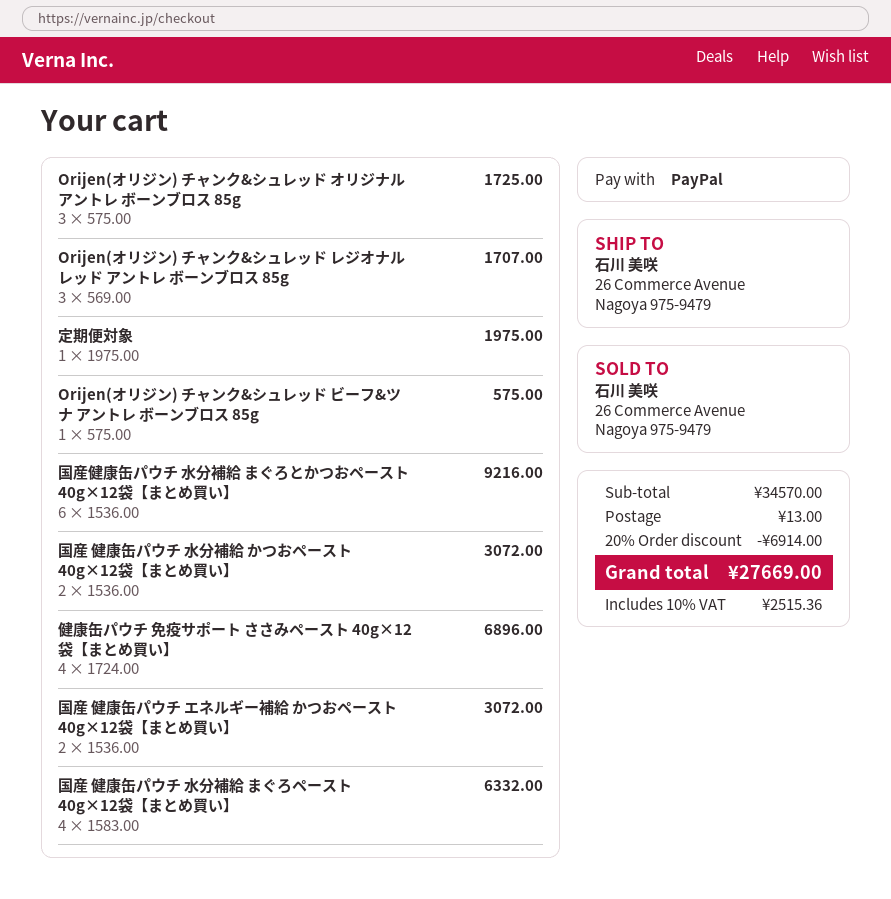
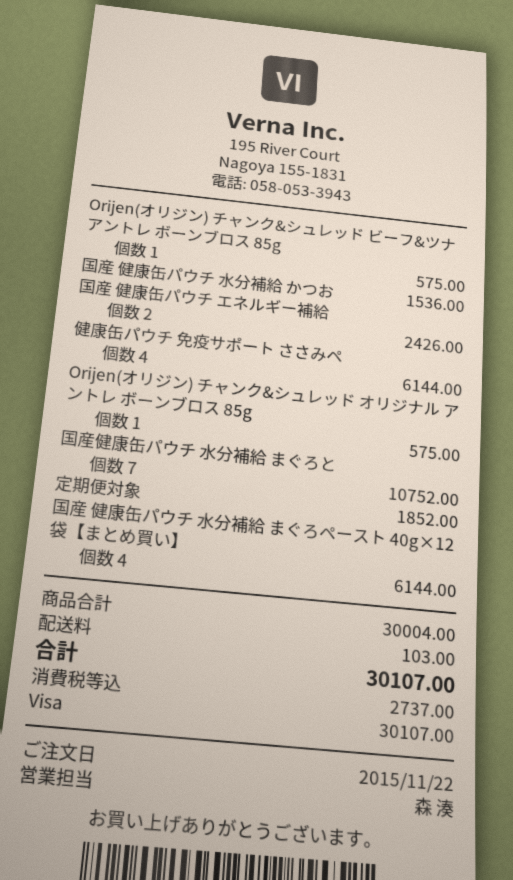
payment method: PayPal -> Visa
Orijen(オリジン) チャンク&シュレッド オリジナル アントレ ボーンブロス 85g: 3 for 1725.00 -> 1 for 575.00
Orijen(オリジン) チャンク&シュレッド レジオナルレッド アントレ ボーンブロス 85g: 3 for 1707.00 -> none
定期便対象: 1 for 1975.00 -> 1 for 1852.00
国産健康缶パウチ 水分補給 まぐろとかつおペースト 40g×12袋【まとめ買い】: 6 for 9216.00 -> 7 for 10752.00
国産 健康缶パウチ 水分補給 かつおペースト 40g×12袋【まとめ買い】: 2 for 3072.00 -> 1 for 1536.00
健康缶パウチ 免疫サポート ささみペースト 40g×12袋【まとめ買い】: 4 for 6896.00 -> 4 for 6144.00
国産 健康缶パウチ エネルギー補給 かつおペースト 40g×12袋【まとめ買い】: 2 for 3072.00 -> 2 for 2426.00
国産 健康缶パウチ 水分補給 まぐろペースト 40g×12袋【まとめ買い】: 4 for 6332.00 -> 4 for 6144.00
subtotal: 34570.00 -> 30004.00
discount: 20% = 6914.00 -> none
shipping: 13.00 -> 103.00
tax: 2515.36 -> 2737.00
total: 27669.00 -> 30107.00

